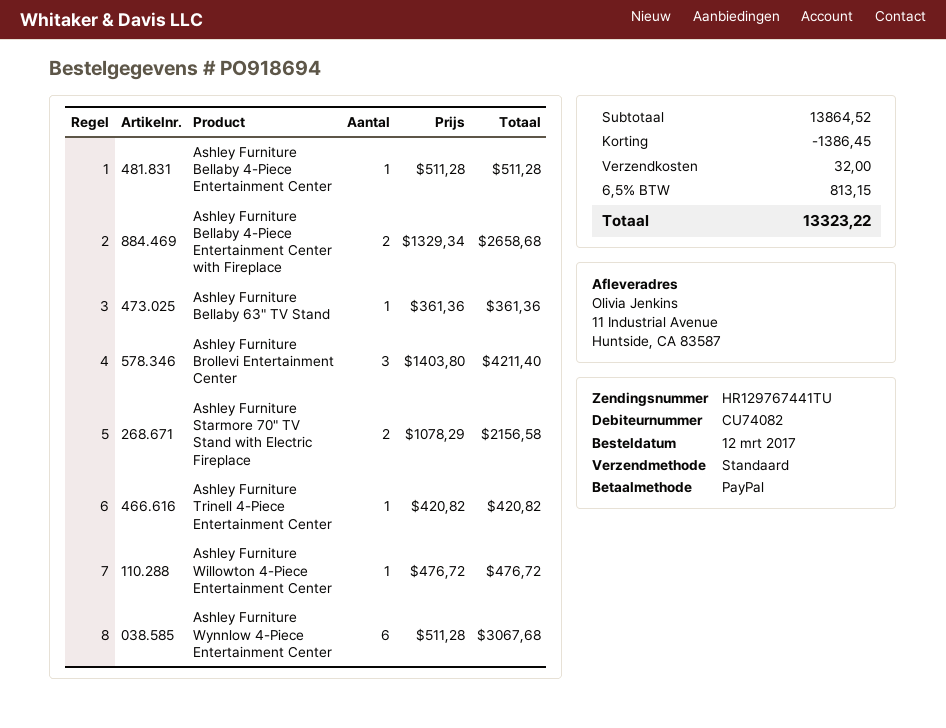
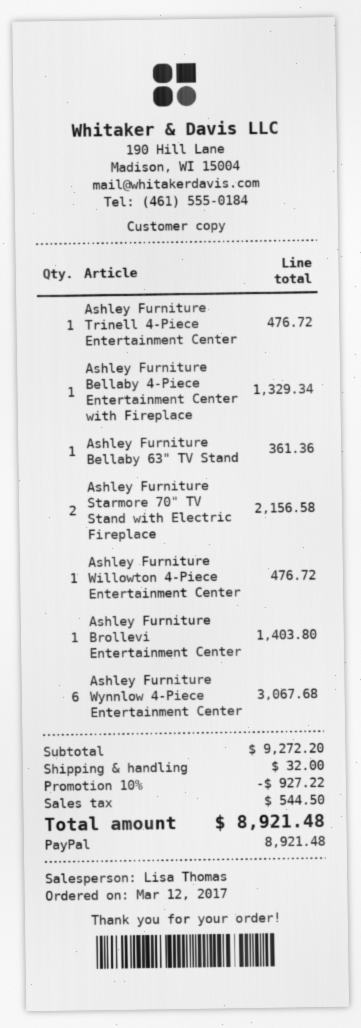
Ashley Furniture Bellaby 4-Piece Entertainment Center: 1 for 511.28 -> none
Ashley Furniture Bellaby 4-Piece Entertainment Center with Fireplace: 2 for 2658.68 -> 1 for 1329.34
Ashley Furniture Brollevi Entertainment Center: 3 for 4211.40 -> 1 for 1403.80
Ashley Furniture Trinell 4-Piece Entertainment Center: 1 for 420.82 -> 1 for 476.72
subtotal: 13864.52 -> 9272.20
discount: 1386.45 -> 927.22
tax: 813.15 -> 544.50
total: 13323.22 -> 8921.48

